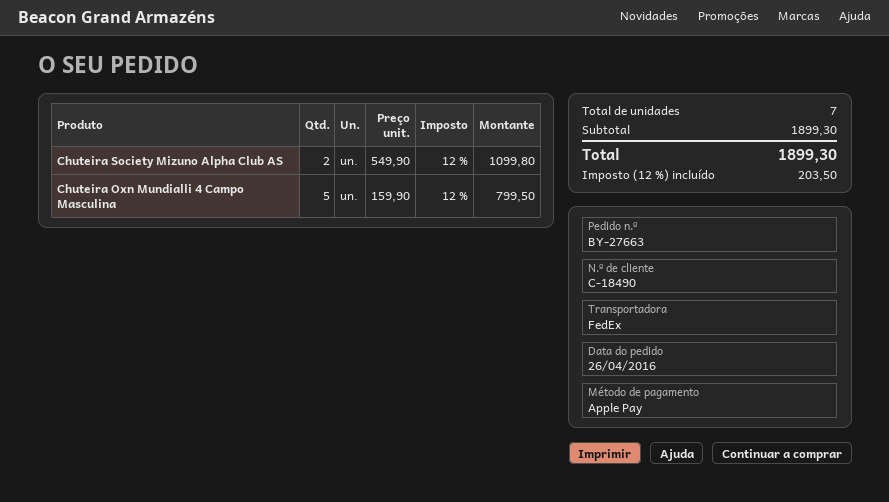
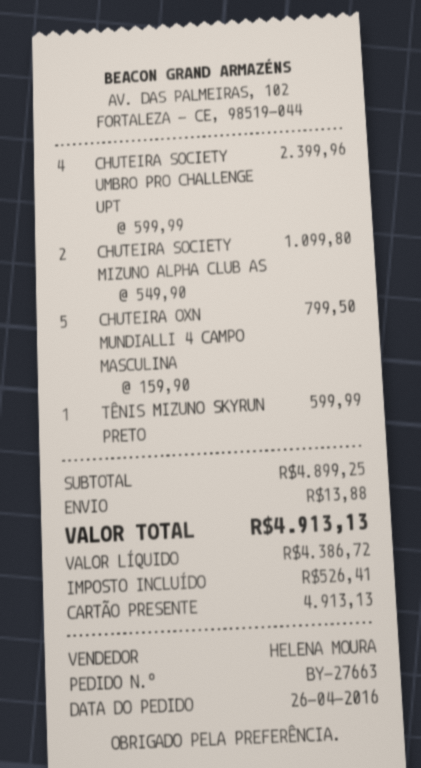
payment method: Apple Pay -> gift card
CHUTEIRA SOCIETY UMBRO PRO CHALLENGE UPT: none -> 4 x 599.99 = 2399.96
TÊNIS MIZUNO SKYRUN PRETO: none -> 1 x 599.99 = 599.99
subtotal: 1899.30 -> 4899.25
shipping: none -> 13.88
tax: 203.50 -> 526.41
total: 1899.30 -> 4913.13

